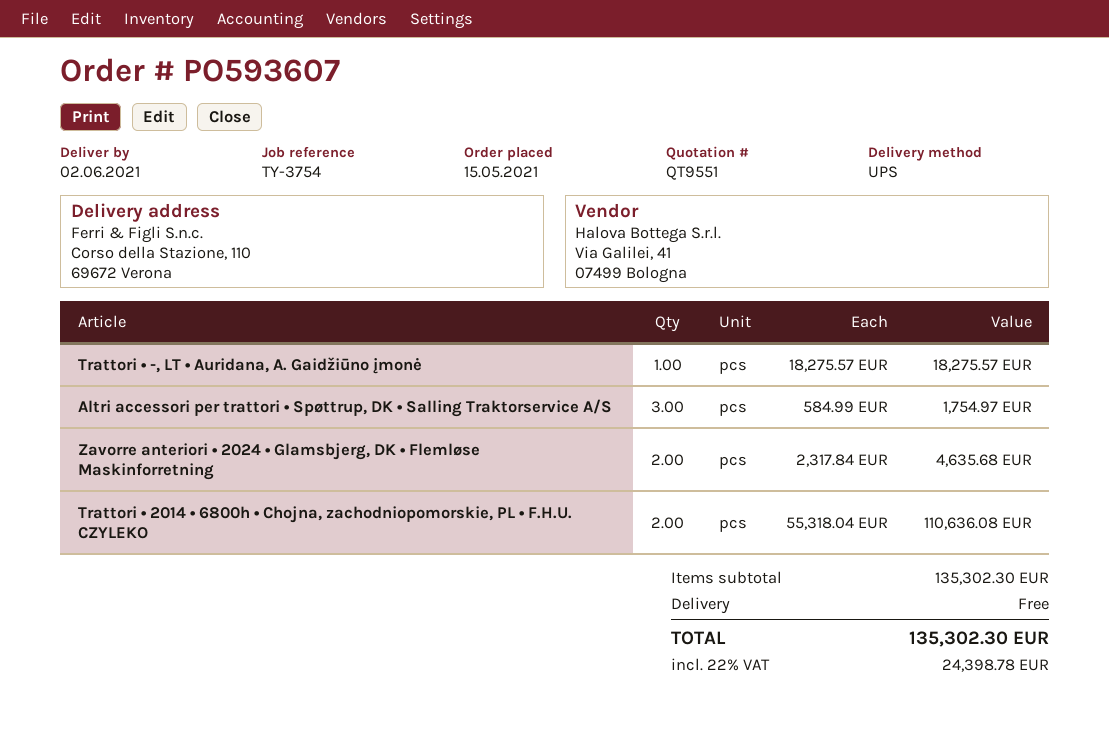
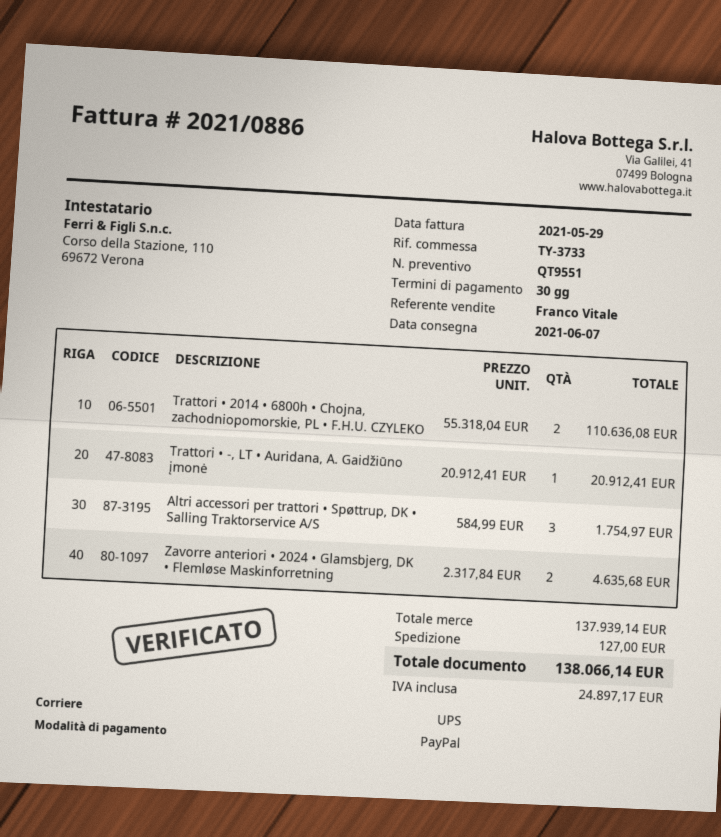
delivery date: 2021-06-02 -> 2021-06-07
reference: TY-3754 -> TY-3733
Trattori • -, LT • Auridana, A. Gaidžiūno įmonė: 1 x 18275.57 = 18275.57 -> 1 x 20912.41 = 20912.41
subtotal: 135302.30 -> 137939.14
shipping: 0.00 -> 127.00
tax: 24398.78 -> 24897.17
total: 135302.30 -> 138066.14

